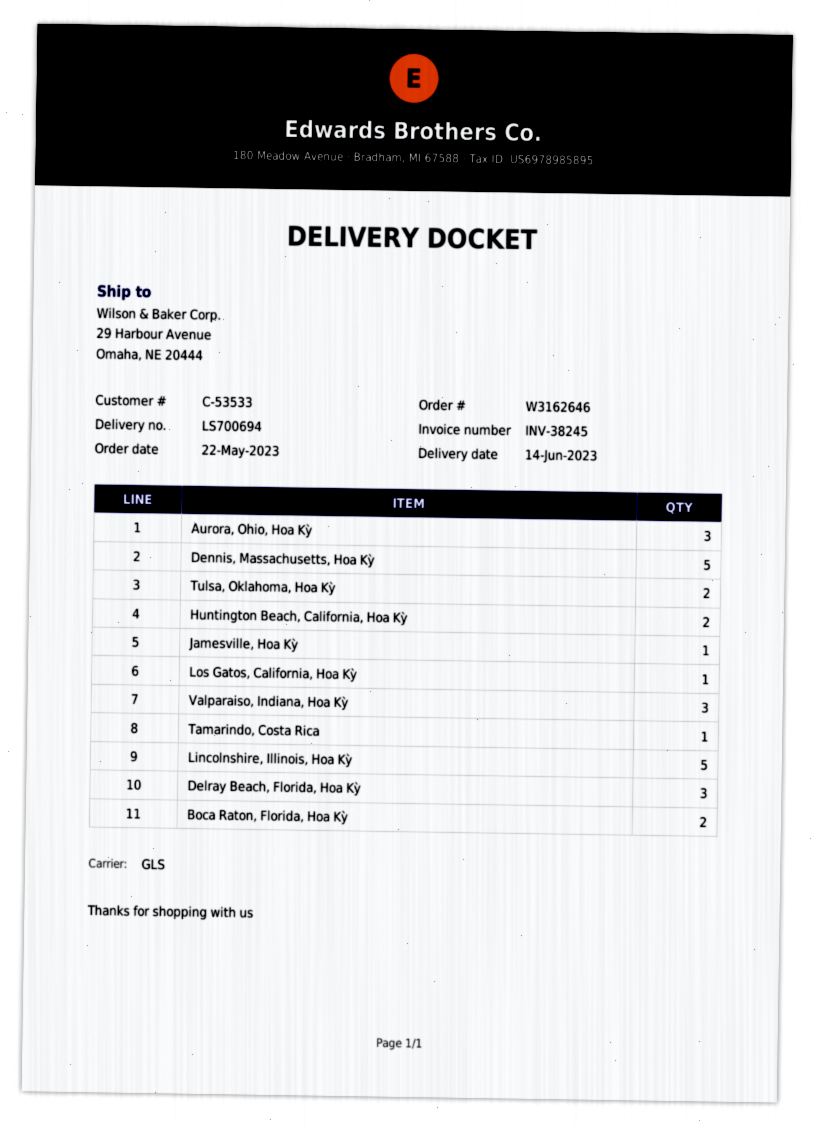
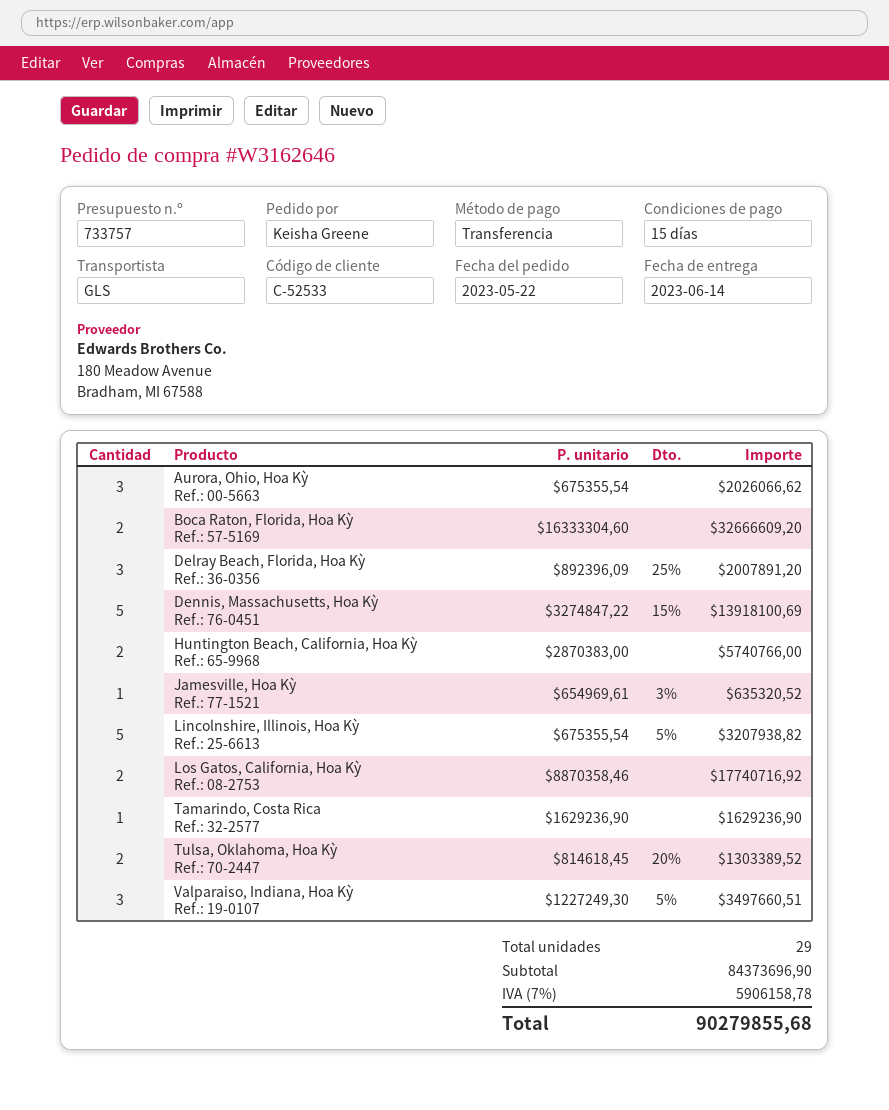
customer number: C-53533 -> C-52533
Los Gatos, California, Hoa Kỳ: 1 -> 2

